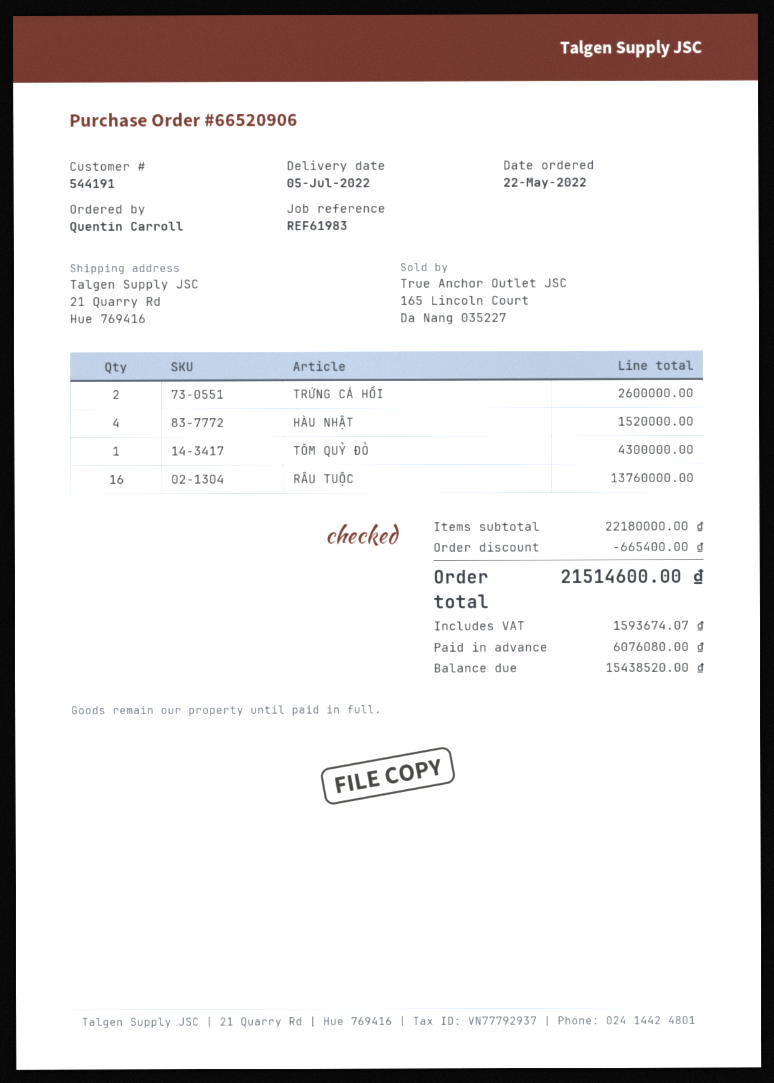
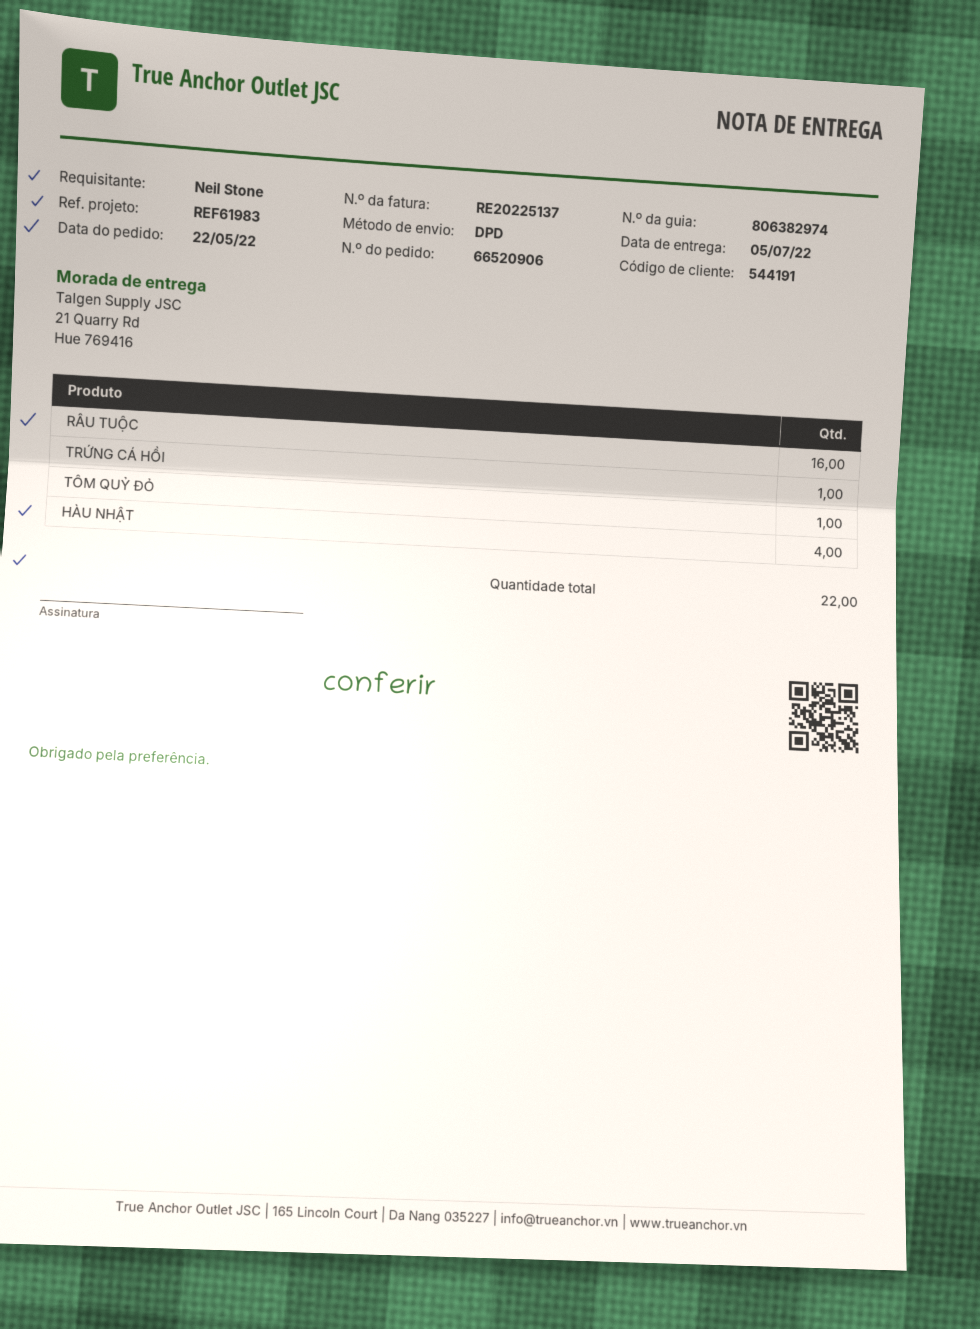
ordered by: Quentin Carroll -> Neil Stone
TRỨNG CÁ HỒI: 2 -> 1

